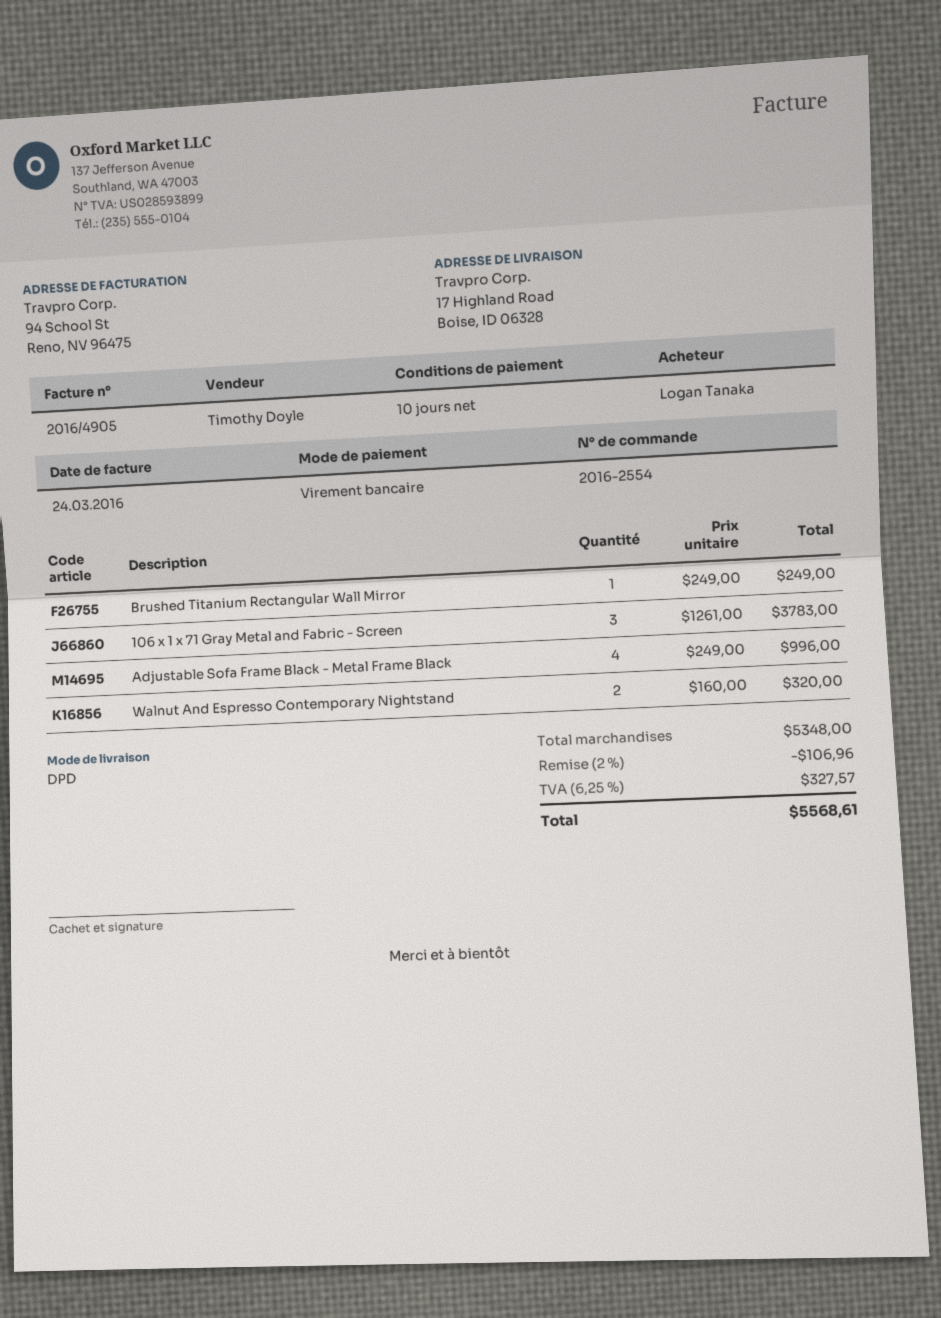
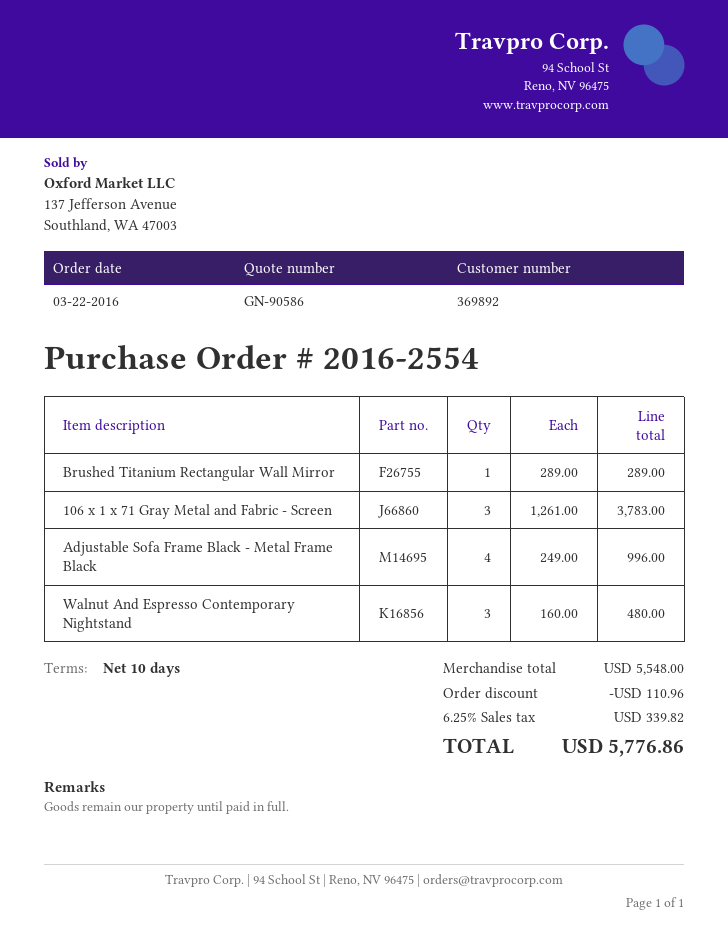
Brushed Titanium Rectangular Wall Mirror: 1 x 249.00 = 249.00 -> 1 x 289.00 = 289.00
Walnut And Espresso Contemporary Nightstand: 2 x 160.00 = 320.00 -> 3 x 160.00 = 480.00
subtotal: 5348.00 -> 5548.00
discount: 106.96 -> 110.96
tax: 6.25% = 327.57 -> 6.25% = 339.82
total: 5568.61 -> 5776.86

